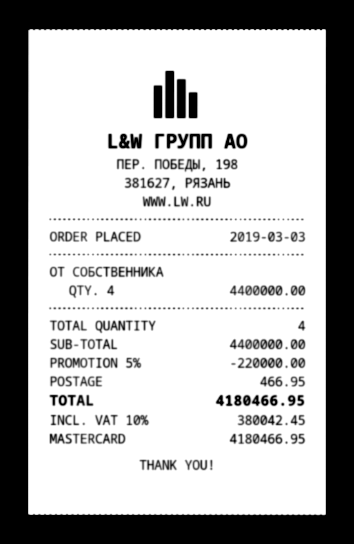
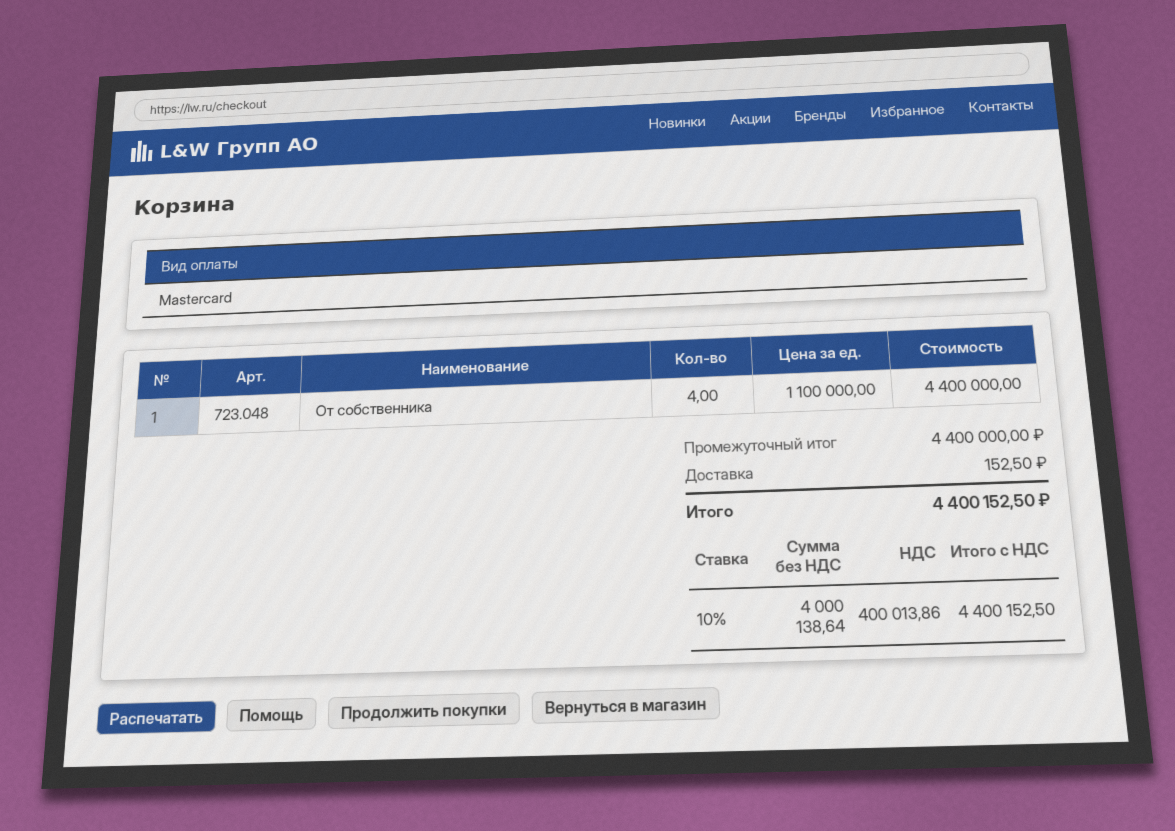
discount: 5% = 220000.00 -> none
shipping: 466.95 -> 152.50
tax: 10% = 380042.45 -> 10% = 400013.86
total: 4180466.95 -> 4400152.50

